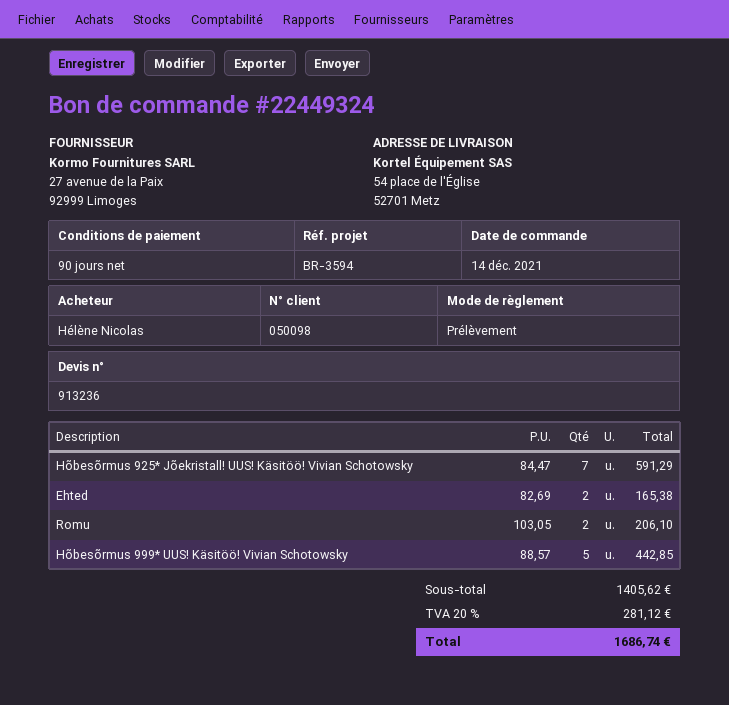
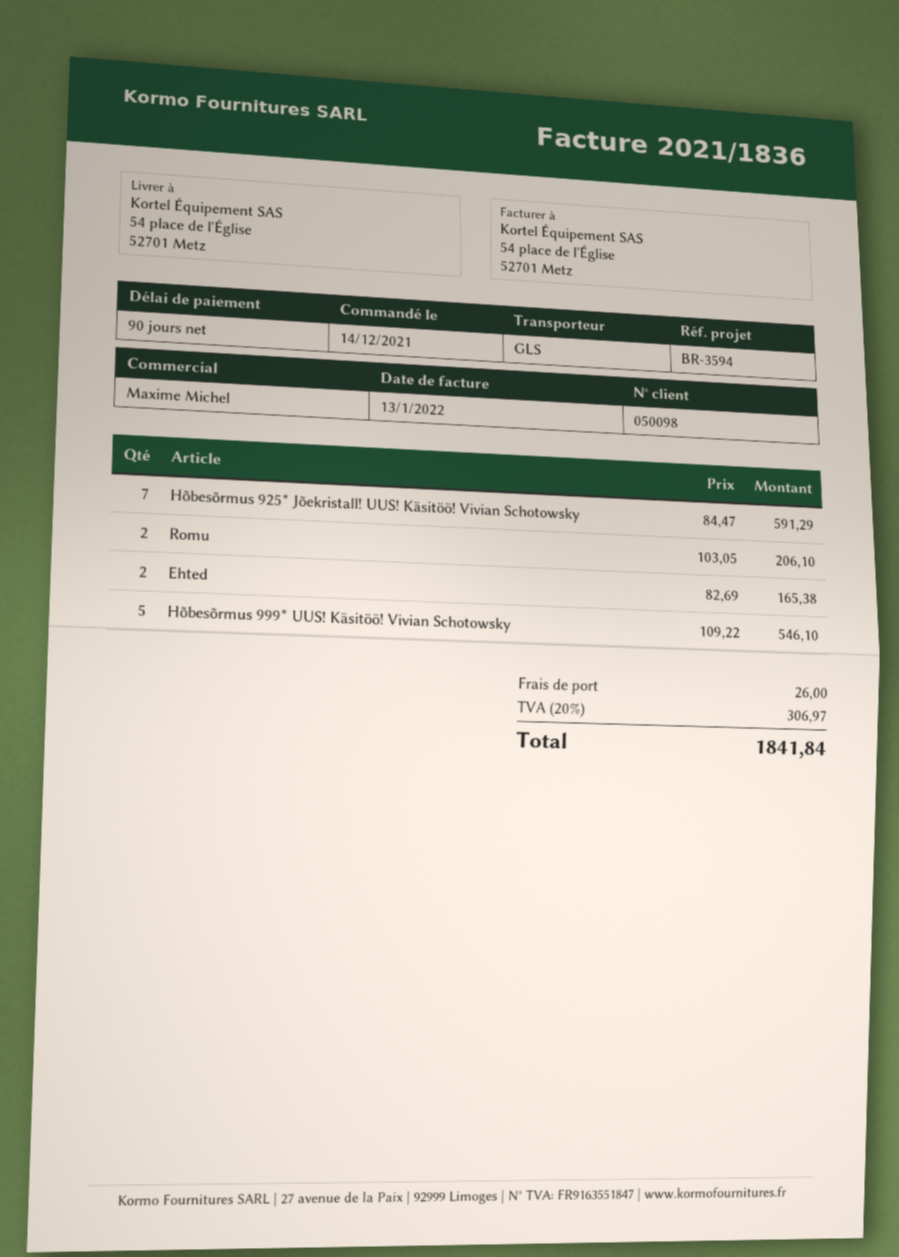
Hõbesõrmus 999* UUS! Käsitöö! Vivian Schotowsky: 5 x 88.57 = 442.85 -> 5 x 109.22 = 546.10
shipping: none -> 26.00
tax: 20% = 281.12 -> 20% = 306.97
total: 1686.74 -> 1841.84

